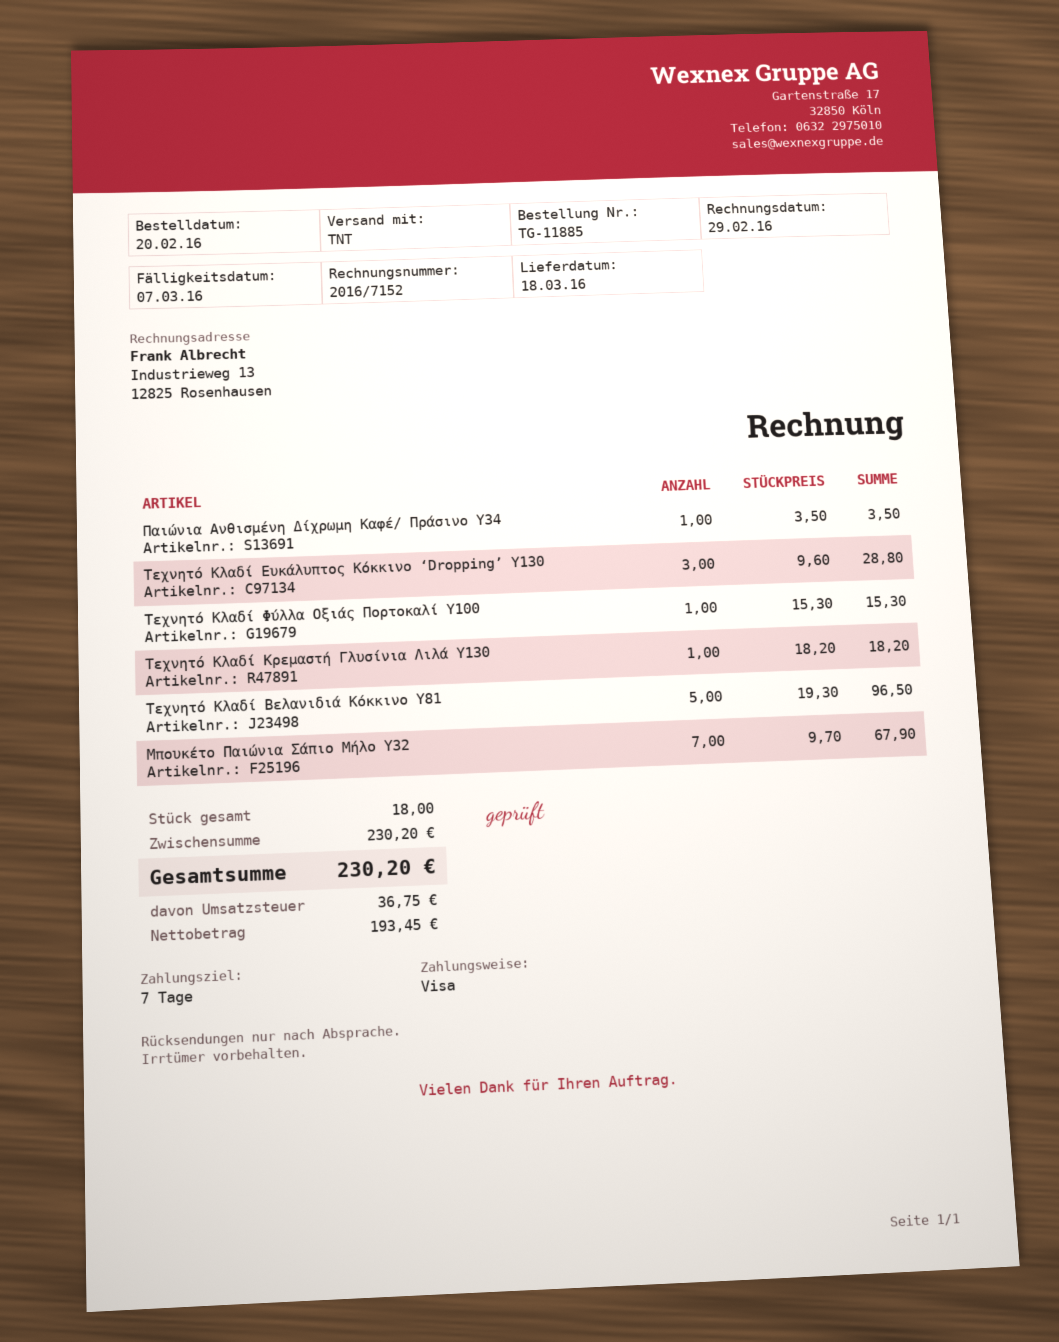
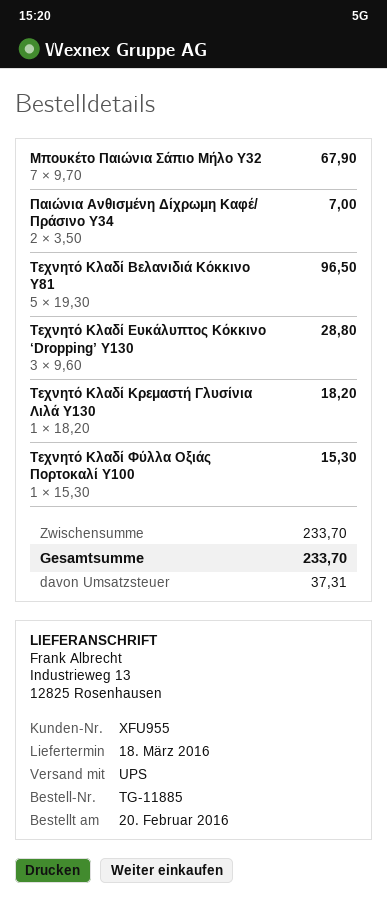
shipping method: TNT -> UPS
Παιώνια Ανθισμένη Δίχρωμη Καφέ/ Πράσινο Υ34: 1 x 3.50 = 3.50 -> 2 x 3.50 = 7.00
subtotal: 230.20 -> 233.70
tax: 36.75 -> 37.31
total: 230.20 -> 233.70

